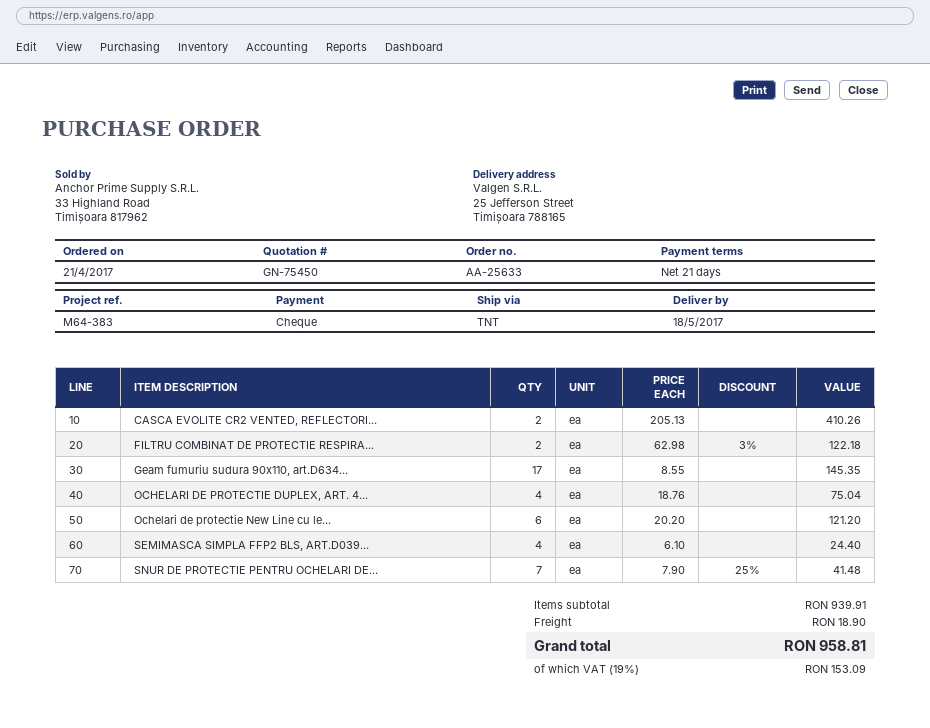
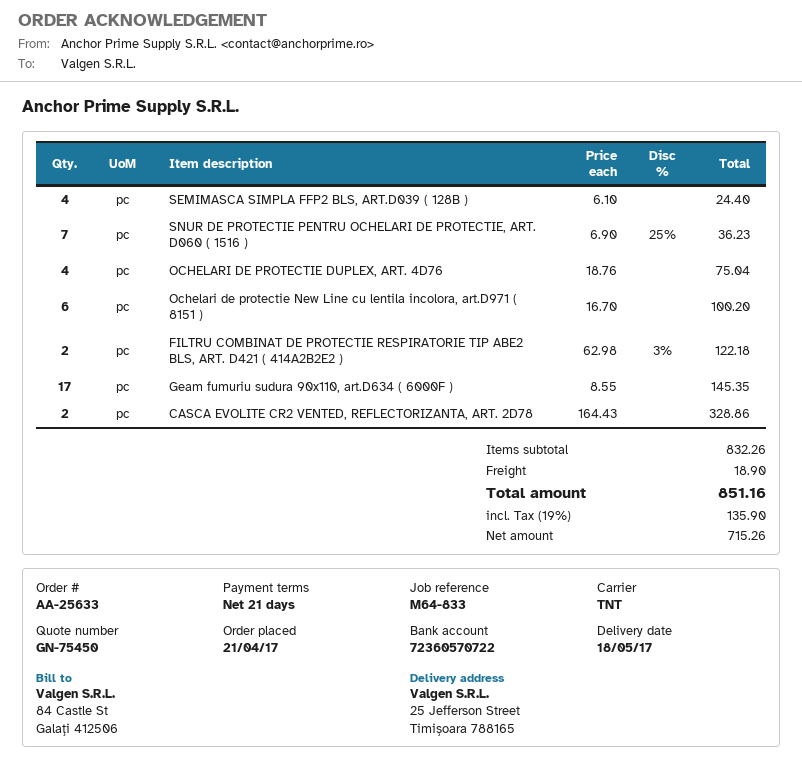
reference: M64-383 -> M64-833
CASCA EVOLITE CR2 VENTED, REFLECTORI...: 2 x 205.13 = 410.26 -> 2 x 164.43 = 328.86
Ochelari de protectie New Line cu le...: 6 x 20.20 = 121.20 -> 6 x 16.70 = 100.20
SNUR DE PROTECTIE PENTRU OCHELARI DE...: 7 x 7.90 - 25% = 41.48 -> 7 x 6.90 - 25% = 36.23
subtotal: 939.91 -> 832.26
tax: 19% = 153.09 -> 19% = 135.90
total: 958.81 -> 851.16

